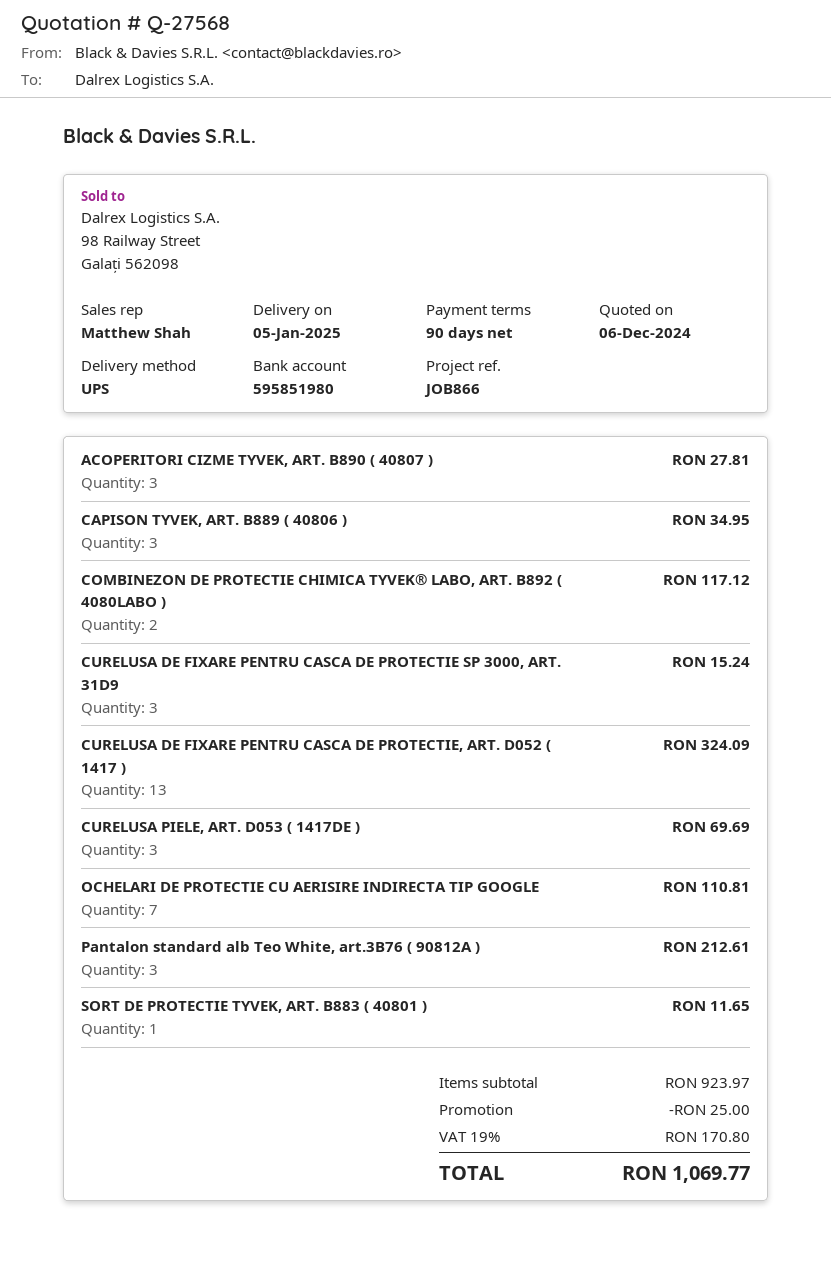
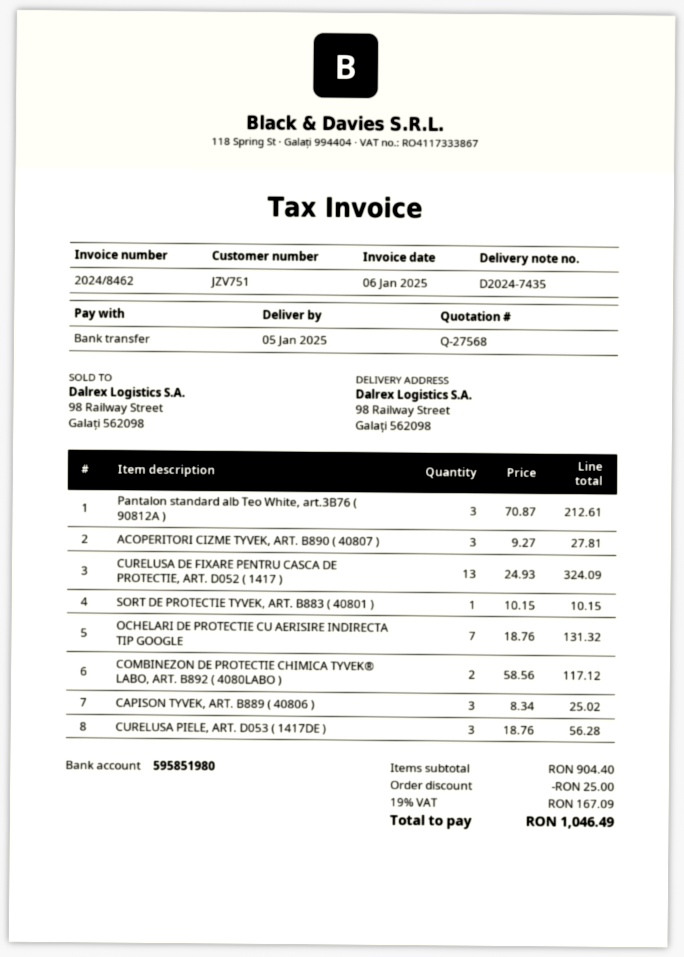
CAPISON TYVEK, ART. B889 ( 40806 ): 3 for 34.95 -> 3 for 25.02
CURELUSA DE FIXARE PENTRU CASCA DE PROTECTIE SP 3000, ART. 31D9: 3 for 15.24 -> none
CURELUSA PIELE, ART. D053 ( 1417DE ): 3 for 69.69 -> 3 for 56.28
OCHELARI DE PROTECTIE CU AERISIRE INDIRECTA TIP GOOGLE: 7 for 110.81 -> 7 for 131.32
SORT DE PROTECTIE TYVEK, ART. B883 ( 40801 ): 1 for 11.65 -> 1 for 10.15
subtotal: 923.97 -> 904.40
tax: 19% = 170.80 -> 19% = 167.09
total: 1069.77 -> 1046.49

